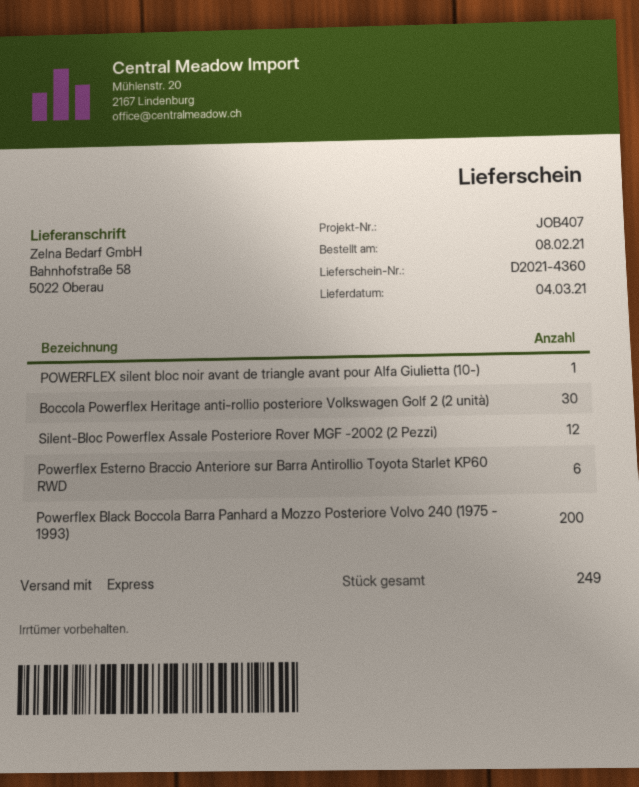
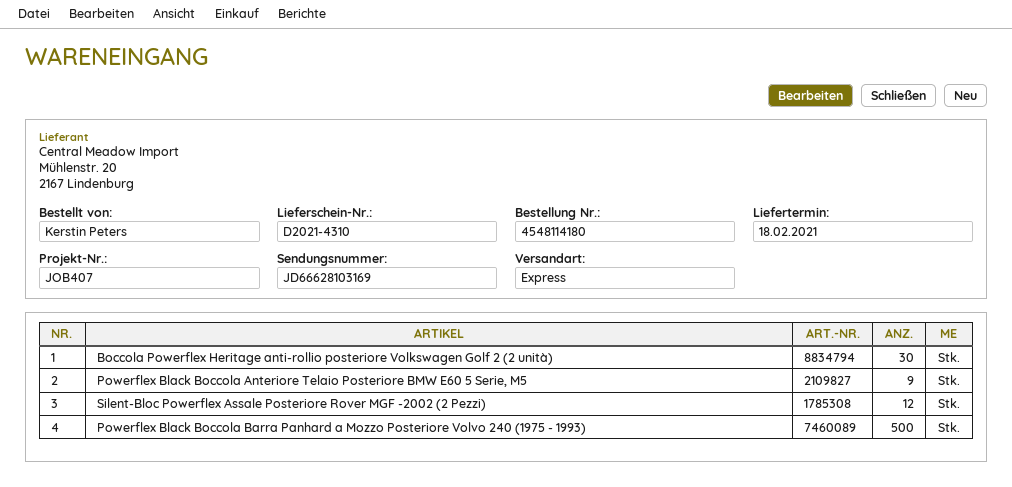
delivery note number: D2021-4360 -> D2021-4310
delivery date: 2021-03-04 -> 2021-02-18
POWERFLEX silent bloc noir avant de triangle avant pour Alfa Giulietta (10-): 1 -> none
Powerflex Esterno Braccio Anteriore sur Barra Antirollio Toyota Starlet KP60 RWD: 6 -> none
Powerflex Black Boccola Barra Panhard a Mozzo Posteriore Volvo 240 (1975 - 1993): 200 -> 500
Powerflex Black Boccola Anteriore Telaio Posteriore BMW E60 5 Serie, M5: none -> 9

